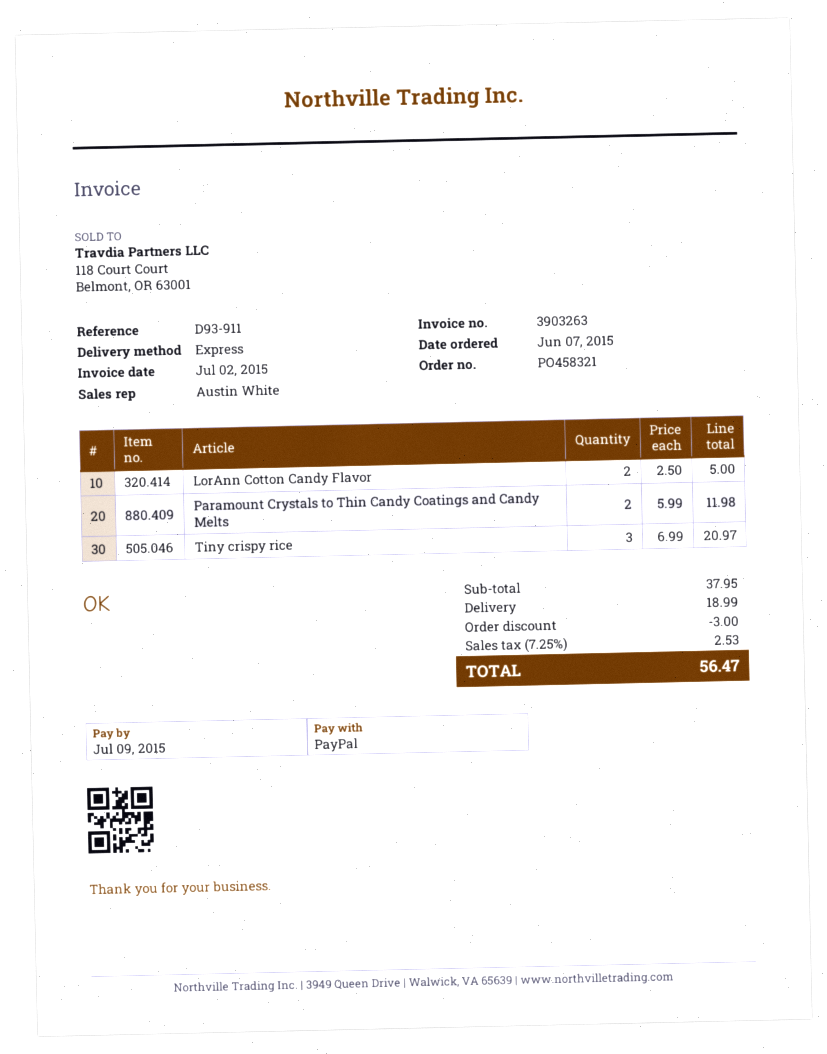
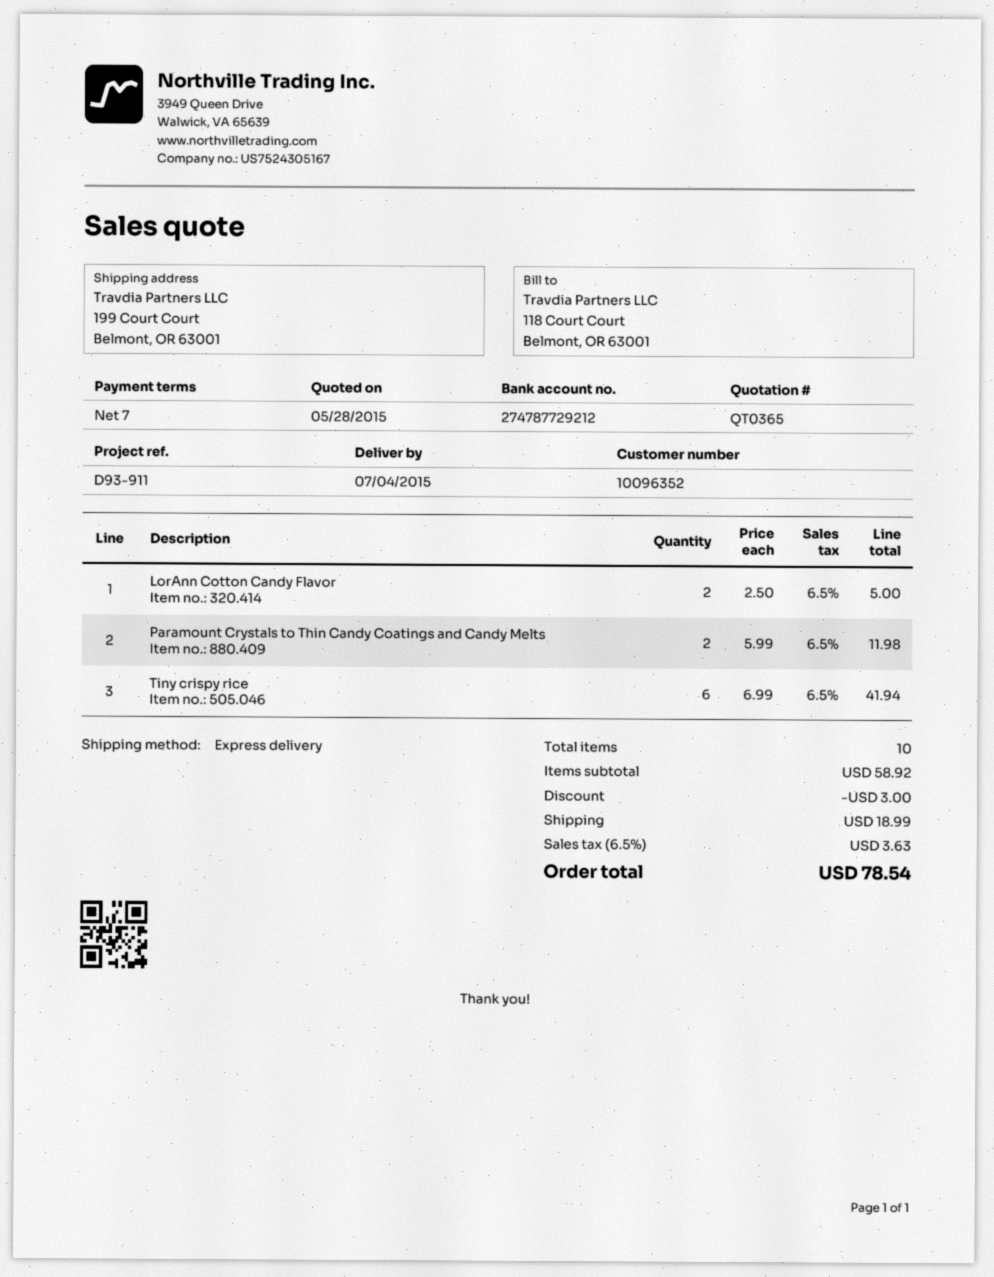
Tiny crispy rice: 3 x 6.99 = 20.97 -> 6 x 6.99 = 41.94
subtotal: 37.95 -> 58.92
tax: 7.25% = 2.53 -> 6.5% = 3.63
total: 56.47 -> 78.54

